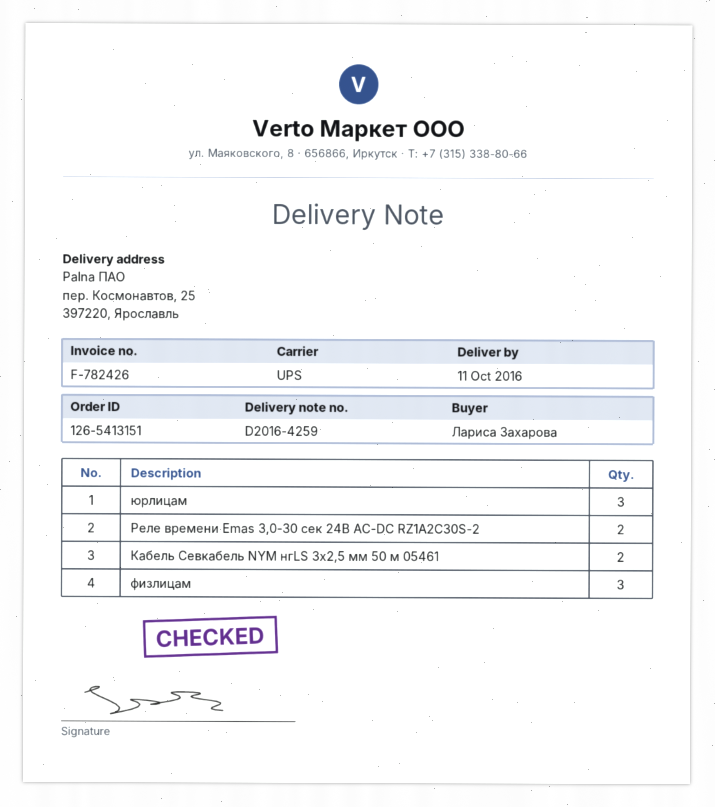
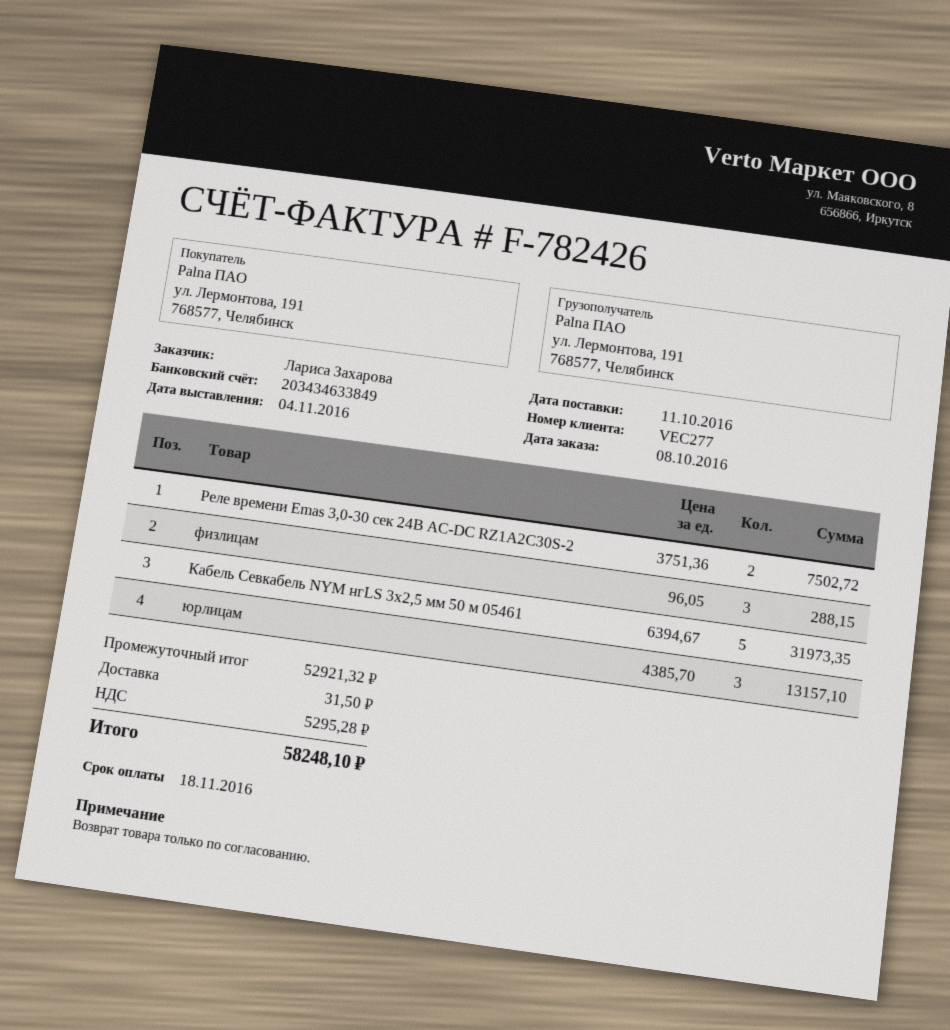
ship to: пер. Космонавтов, 25, 397220, Ярославль -> ул. Лермонтова, 191, 768577, Челябинск
Кабель Севкабель NYM нгLS 3х2,5 мм 50 м 05461: 2 -> 5

